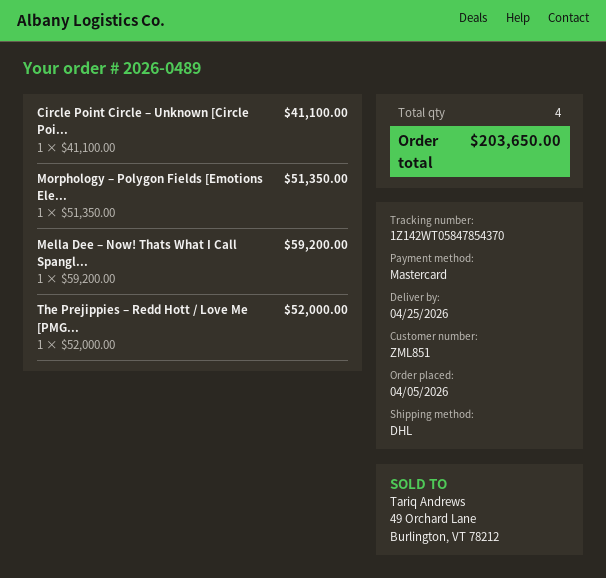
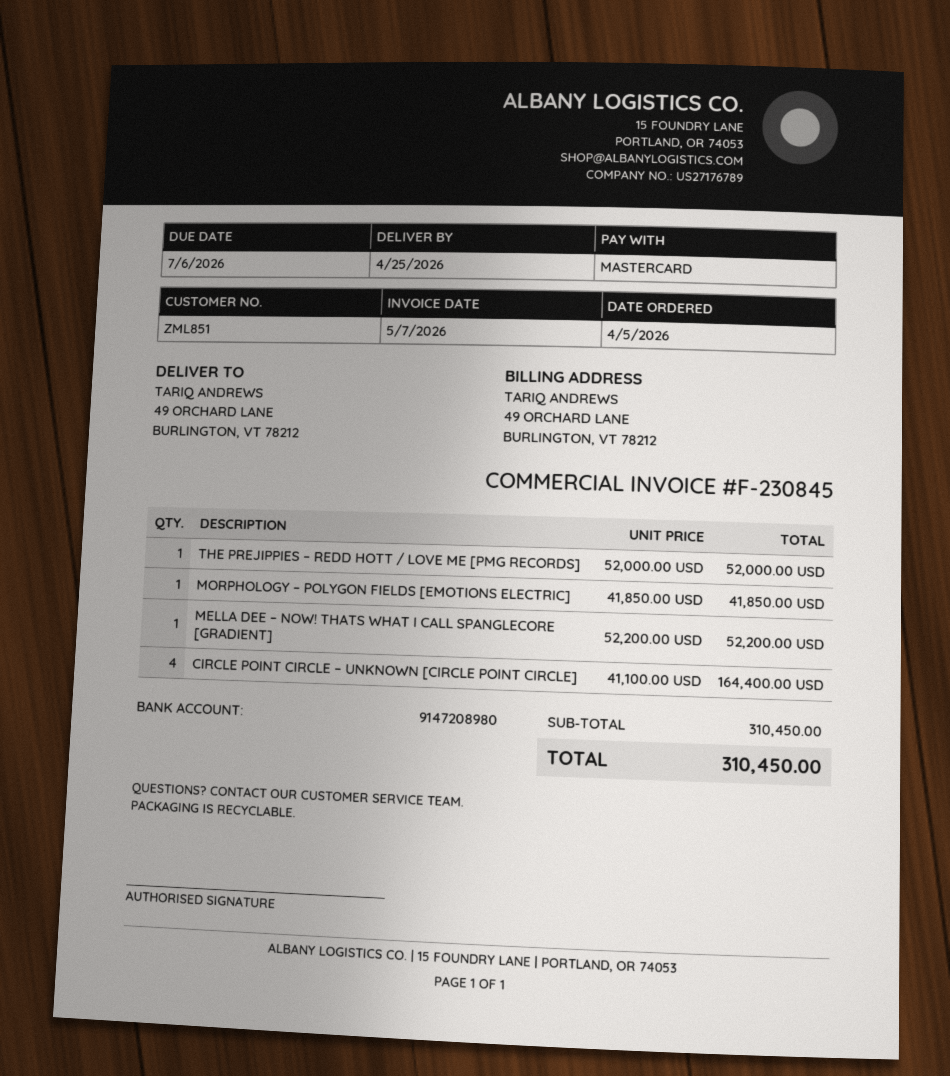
Circle Point Circle – Unknown [Circle Poi...: 1 x 41100.00 = 41100.00 -> 4 x 41100.00 = 164400.00
Morphology – Polygon Fields [Emotions Ele...: 1 x 51350.00 = 51350.00 -> 1 x 41850.00 = 41850.00
Mella Dee – Now! Thats What I Call Spangl...: 1 x 59200.00 = 59200.00 -> 1 x 52200.00 = 52200.00
total: 203650.00 -> 310450.00

